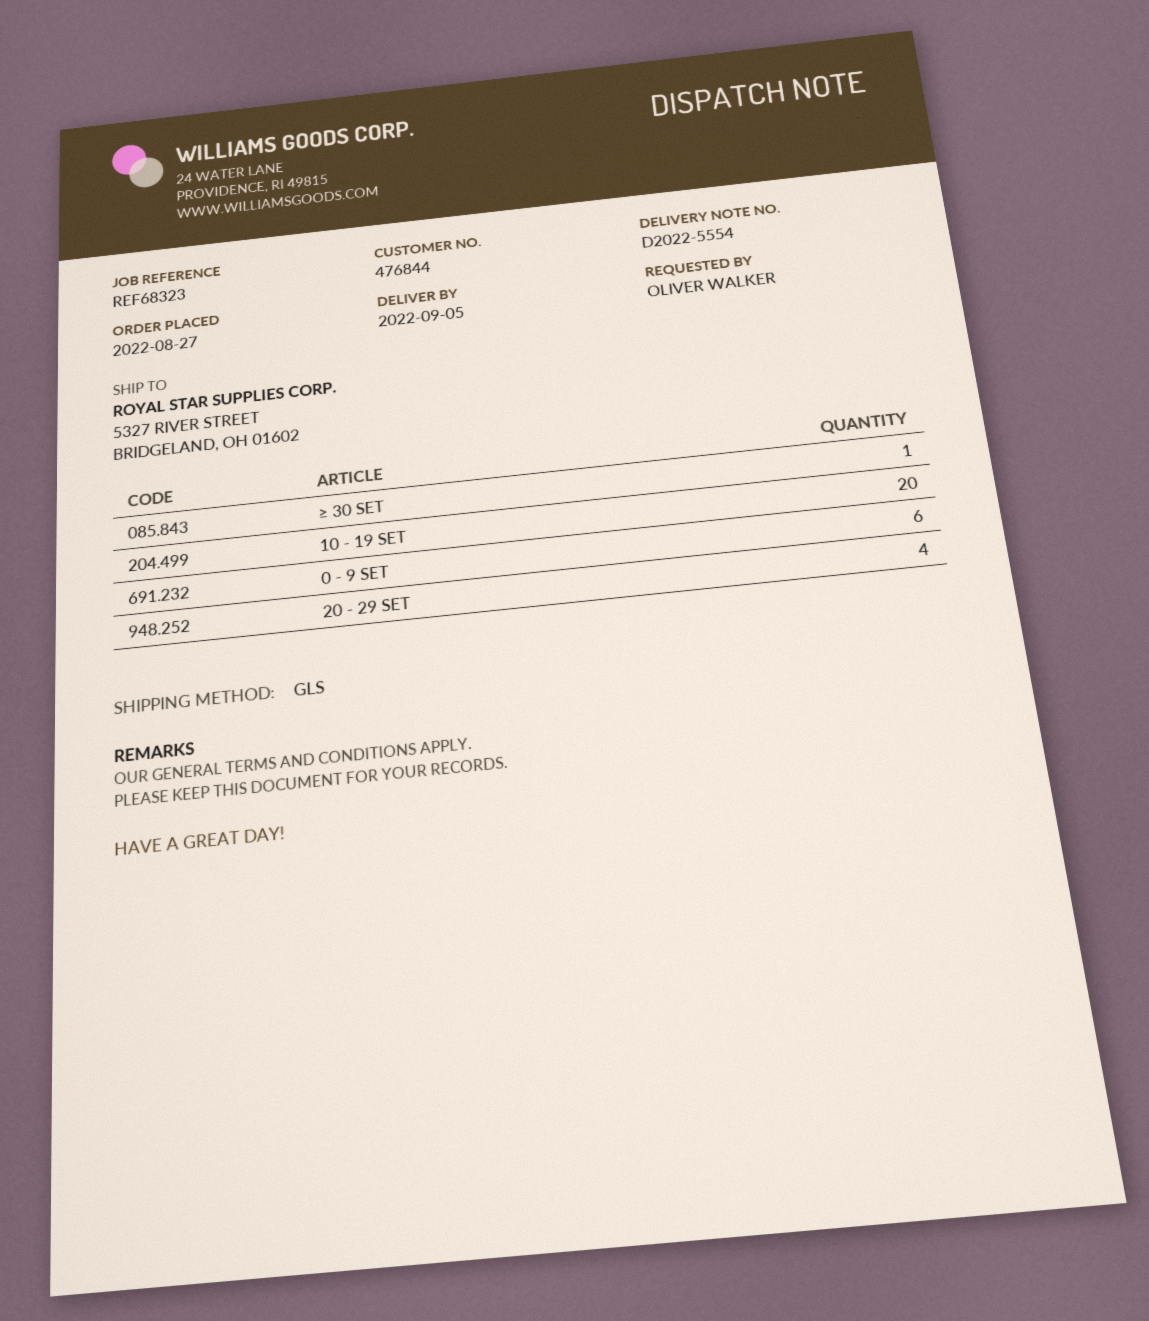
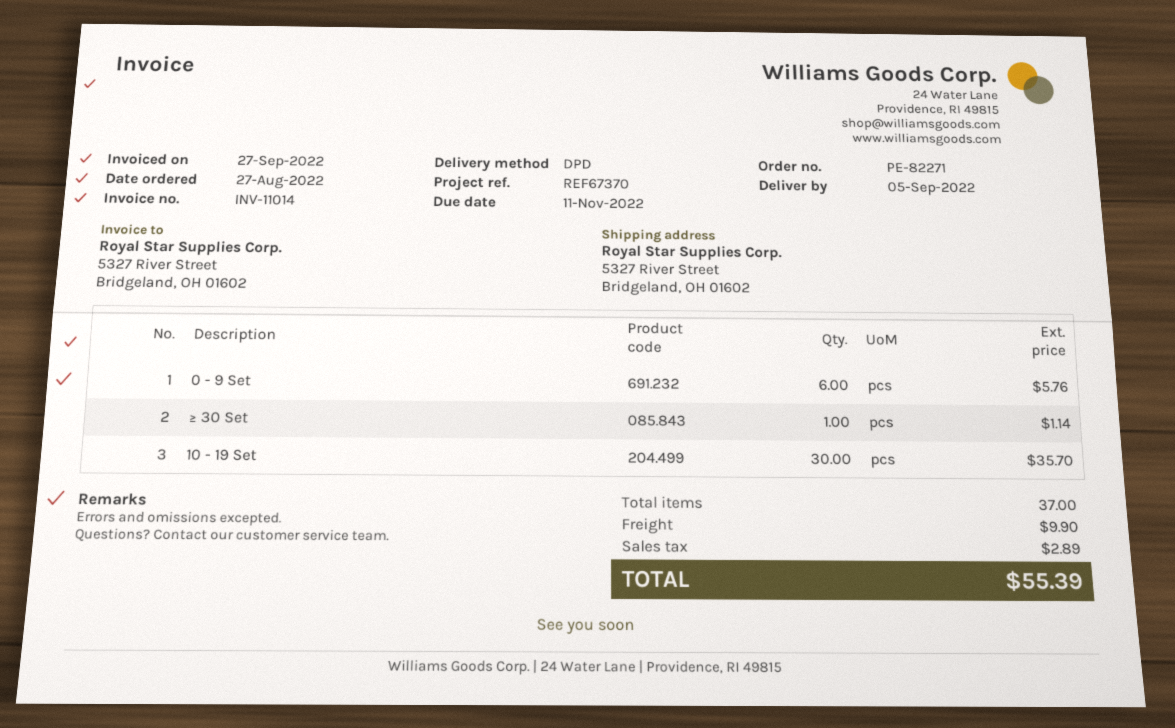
reference: REF68323 -> REF67370
shipping method: GLS -> DPD
10 - 19 SET: 20 -> 30
20 - 29 SET: 4 -> none

